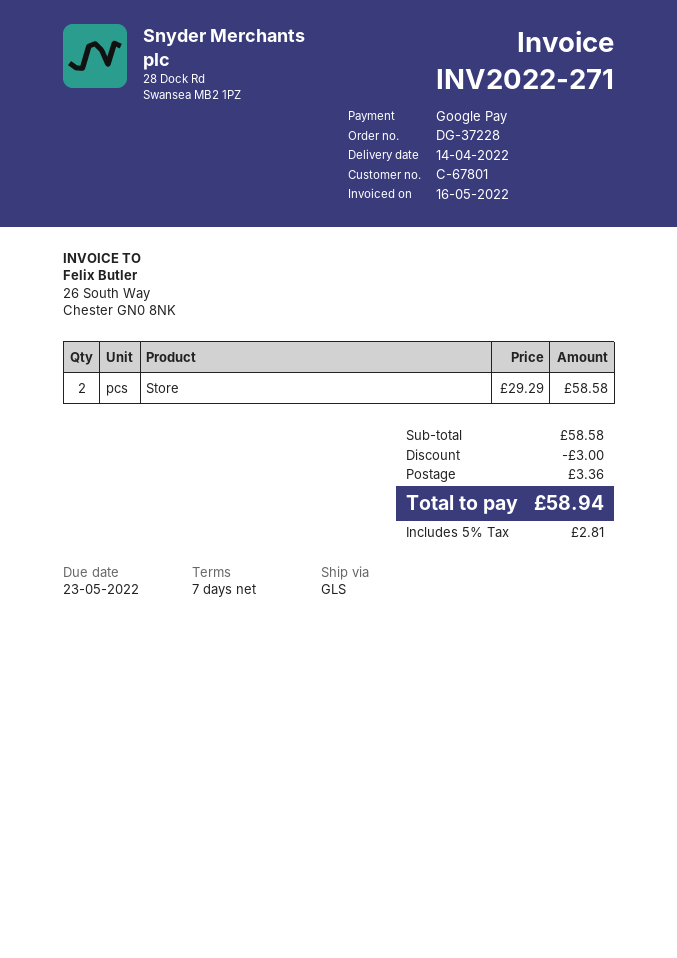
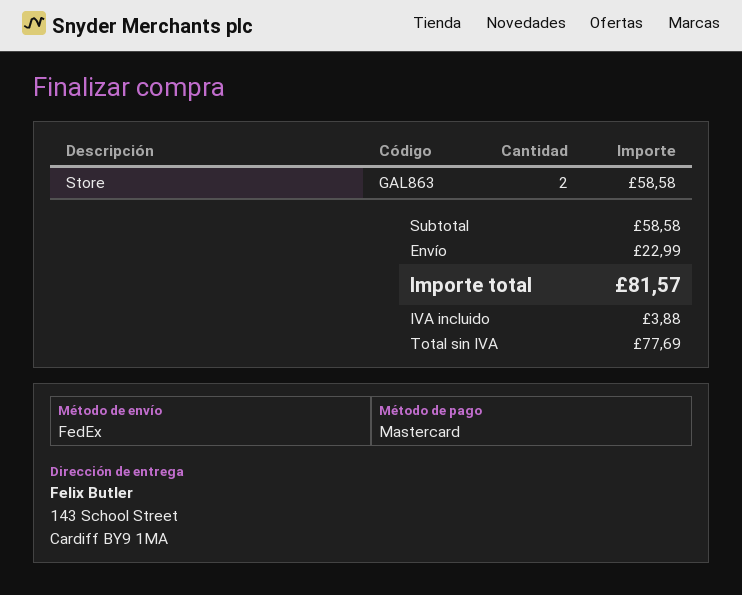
payment method: Google Pay -> Mastercard
shipping method: GLS -> FedEx
discount: 3.00 -> none
shipping: 3.36 -> 22.99
tax: 2.81 -> 3.88
total: 58.94 -> 81.57

